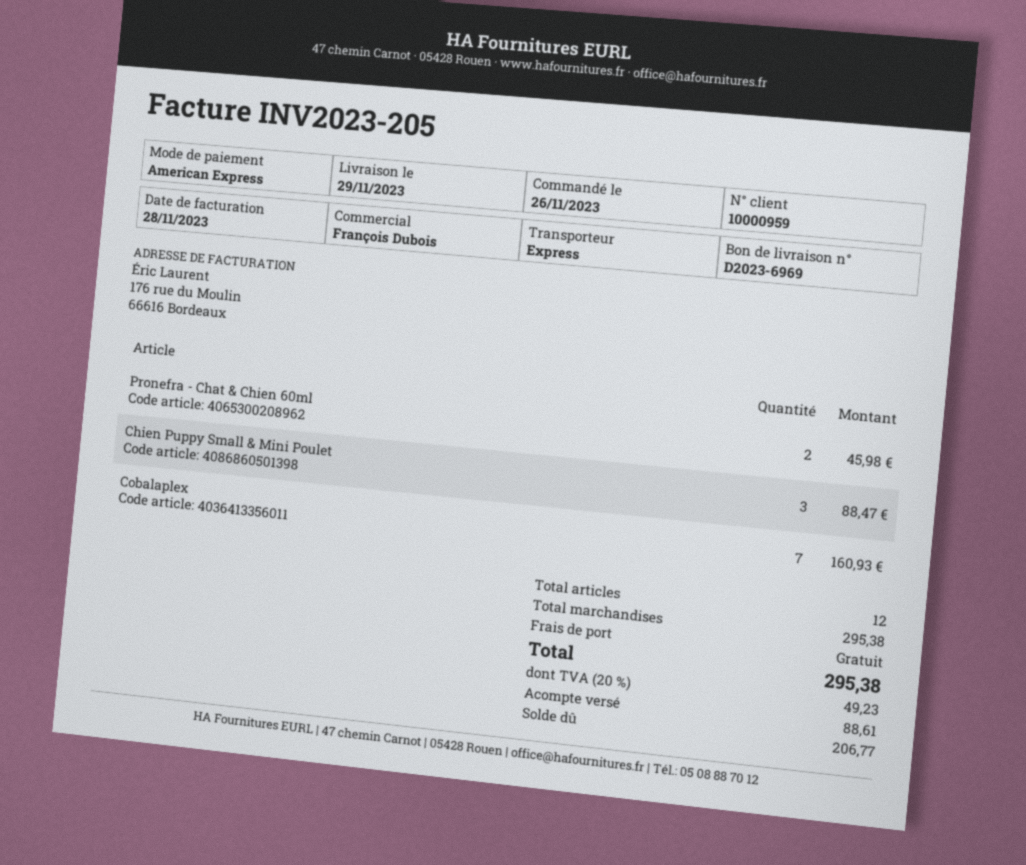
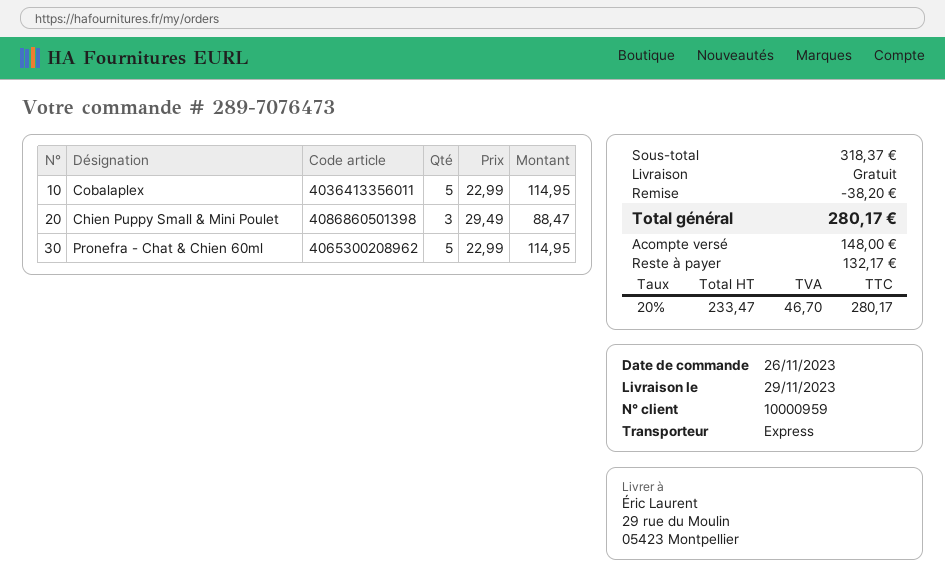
Pronefra - Chat & Chien 60ml: 2 for 45.98 -> 5 for 114.95
Cobalaplex: 7 for 160.93 -> 5 for 114.95
subtotal: 295.38 -> 318.37
discount: none -> 38.20
tax: 20% = 49.23 -> 20% = 46.70
total: 295.38 -> 280.17
deposit: 88.61 -> 148.00
balance: 206.77 -> 132.17

